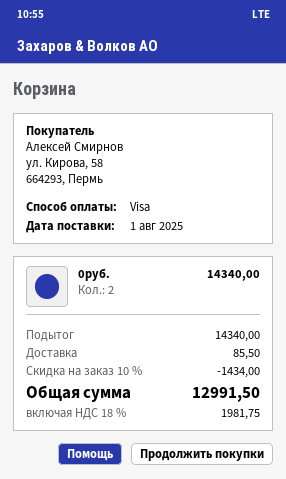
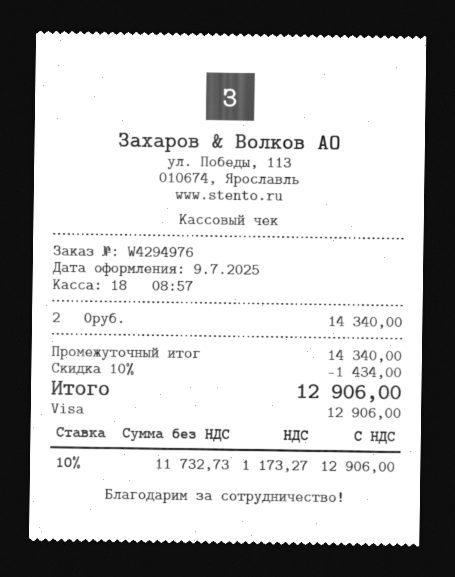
shipping: 85.50 -> none
tax: 18% = 1981.75 -> 10% = 1173.27
total: 12991.50 -> 12906.00

